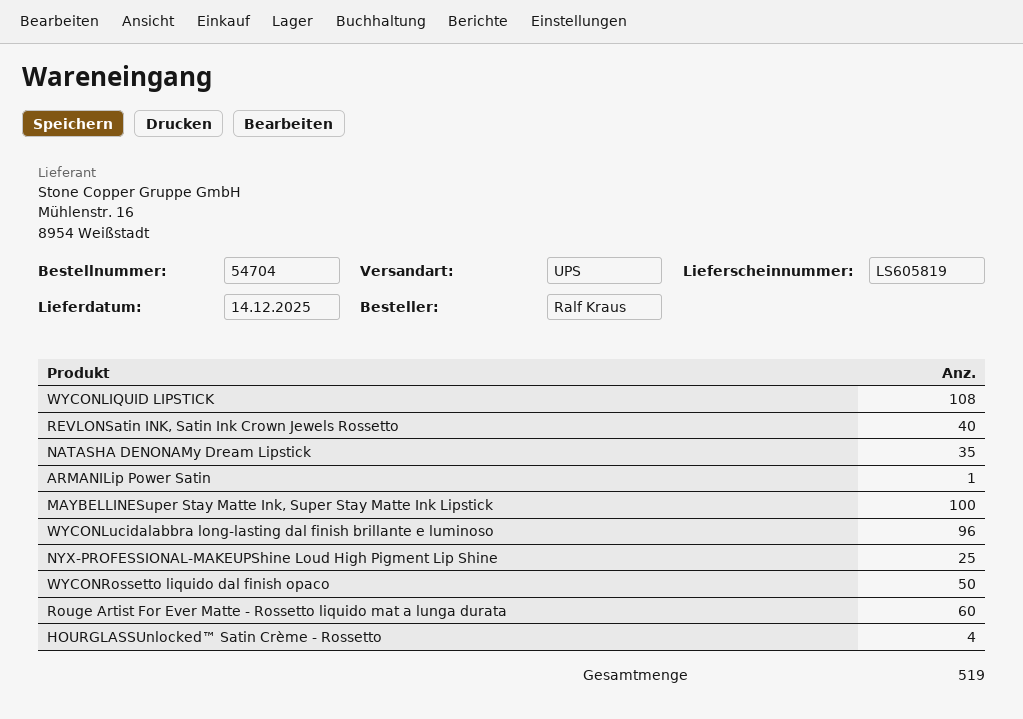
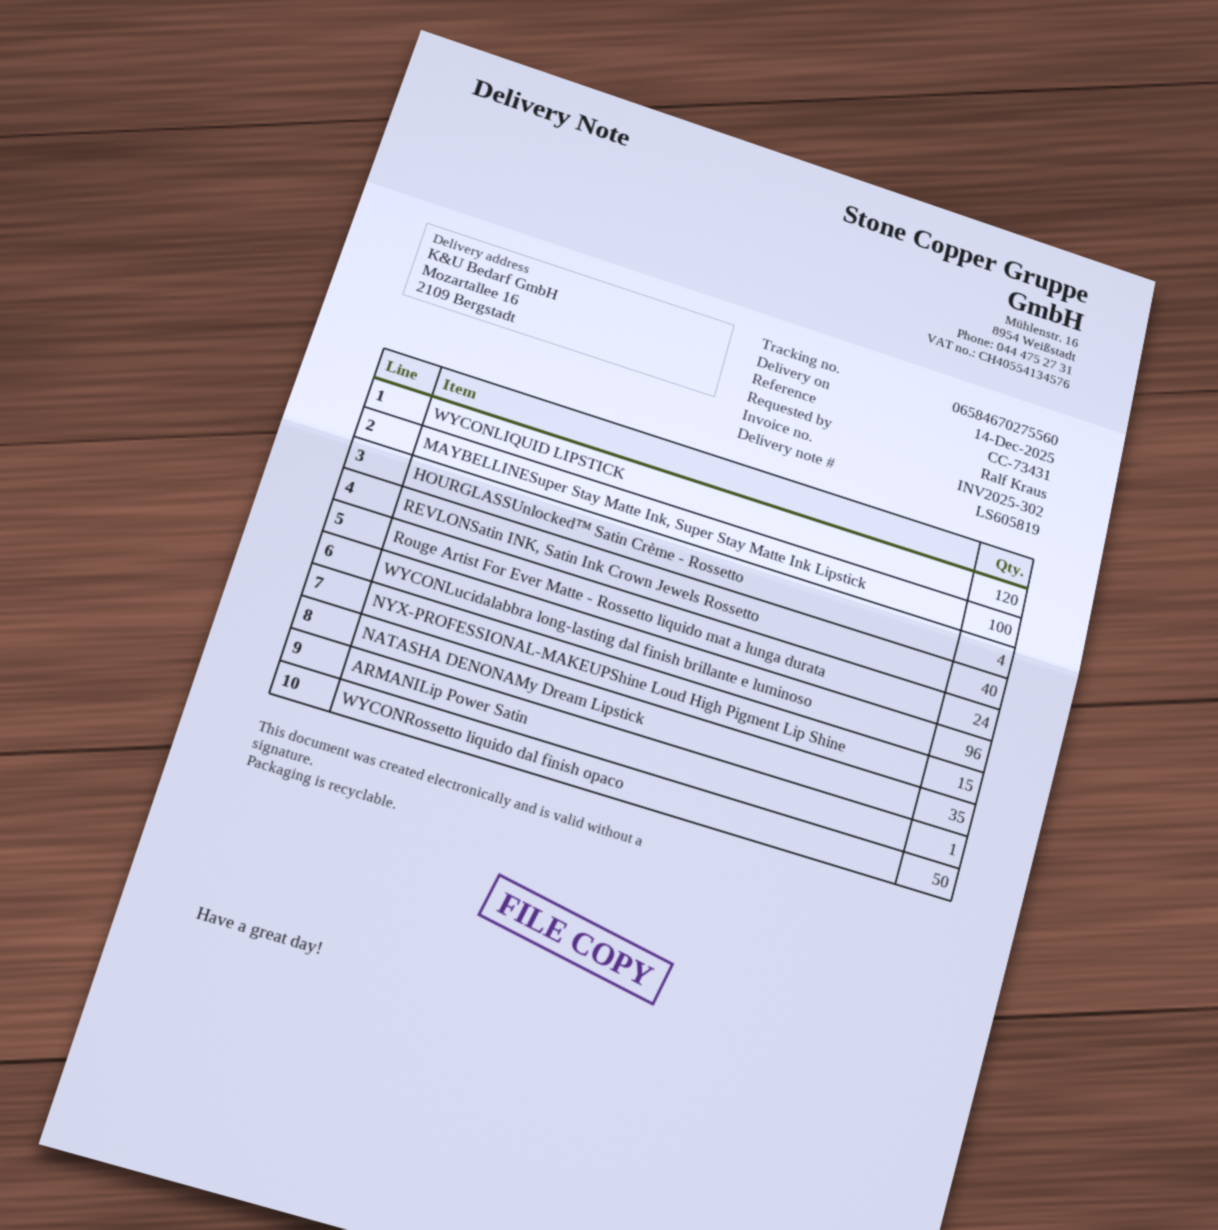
WYCONLIQUID LIPSTICK: 108 -> 120
NYX-PROFESSIONAL-MAKEUPShine Loud High Pigment Lip Shine: 25 -> 15
Rouge Artist For Ever Matte - Rossetto liquido mat a lunga durata: 60 -> 24

